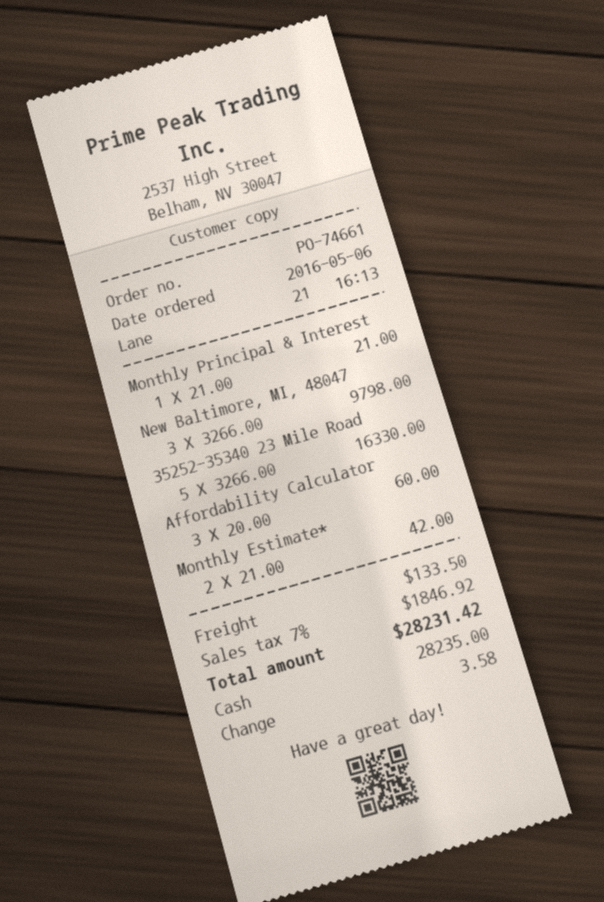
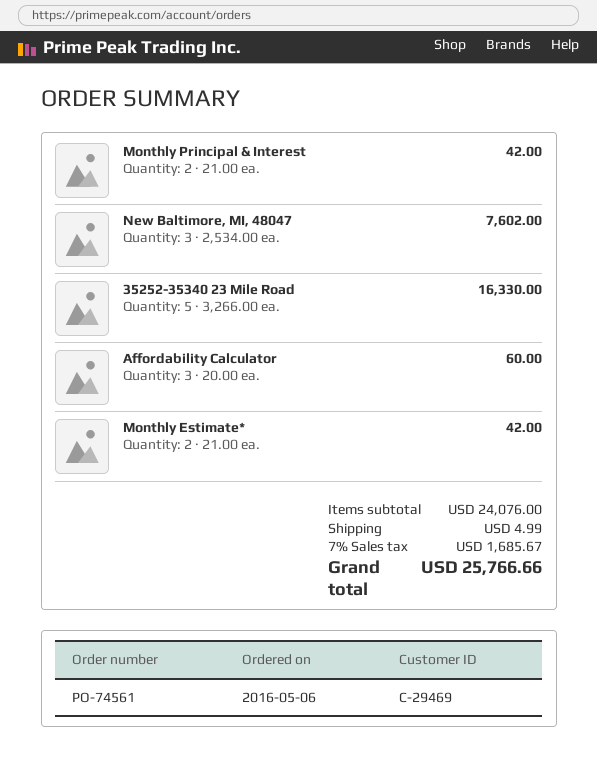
order number: PO-74661 -> PO-74561
Monthly Principal & Interest: 1 x 21.00 = 21.00 -> 2 x 21.00 = 42.00
New Baltimore, MI, 48047: 3 x 3266.00 = 9798.00 -> 3 x 2534.00 = 7602.00
shipping: 133.50 -> 4.99
tax: 7% = 1846.92 -> 7% = 1685.67
total: 28231.42 -> 25766.66

